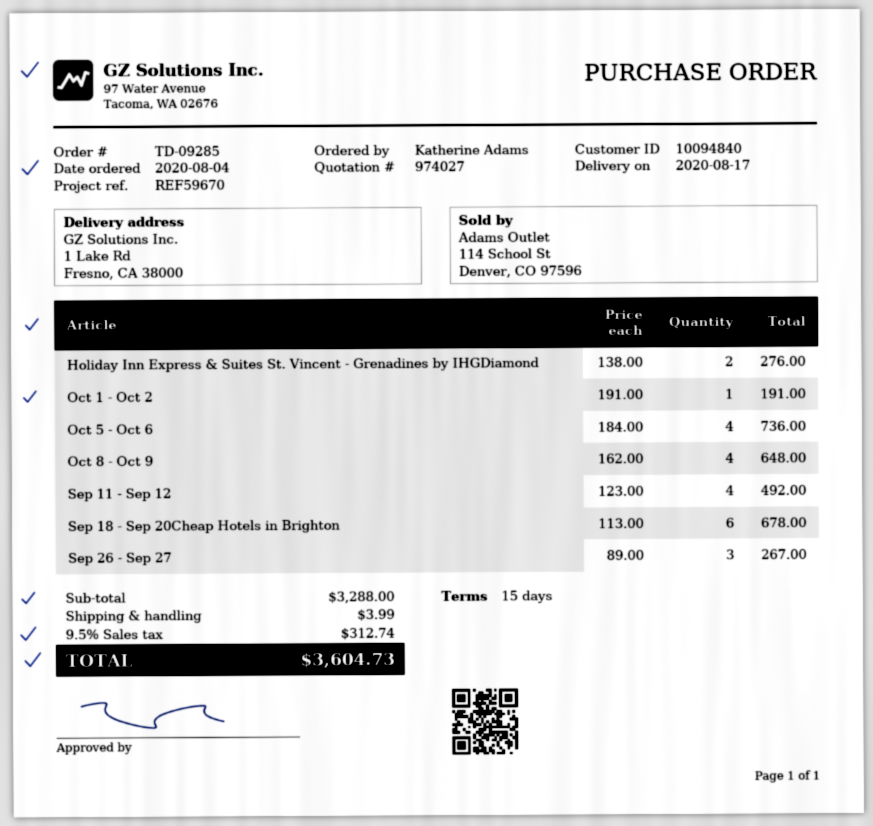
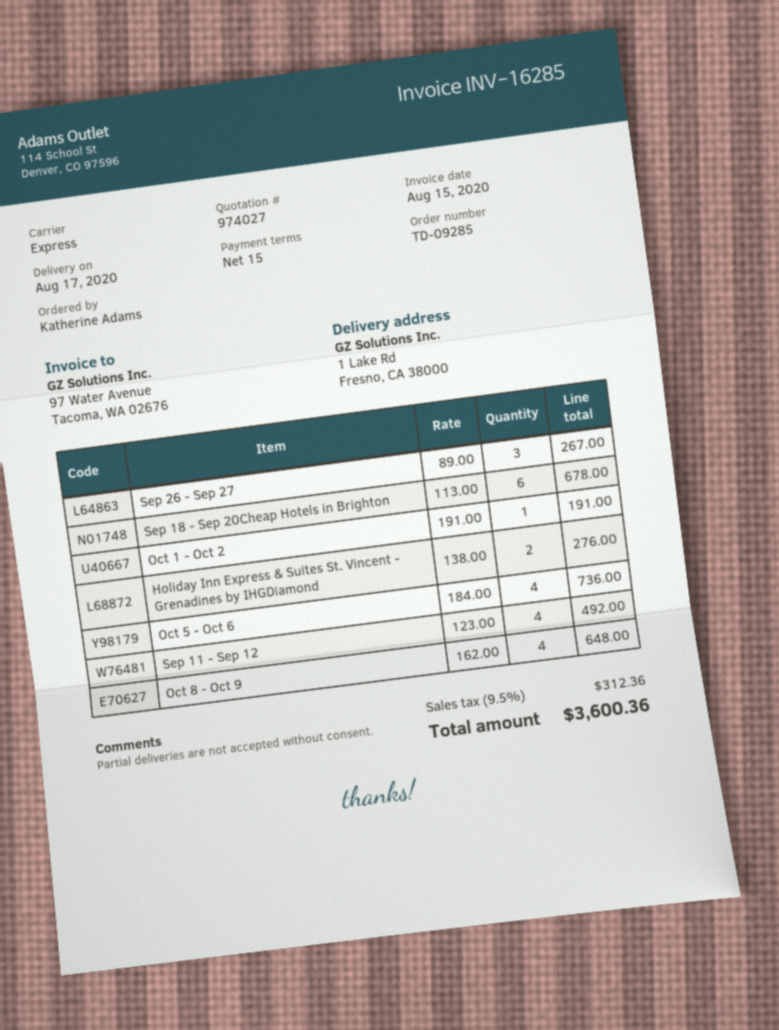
shipping: 3.99 -> none
tax: 9.5% = 312.74 -> 9.5% = 312.36
total: 3604.73 -> 3600.36

